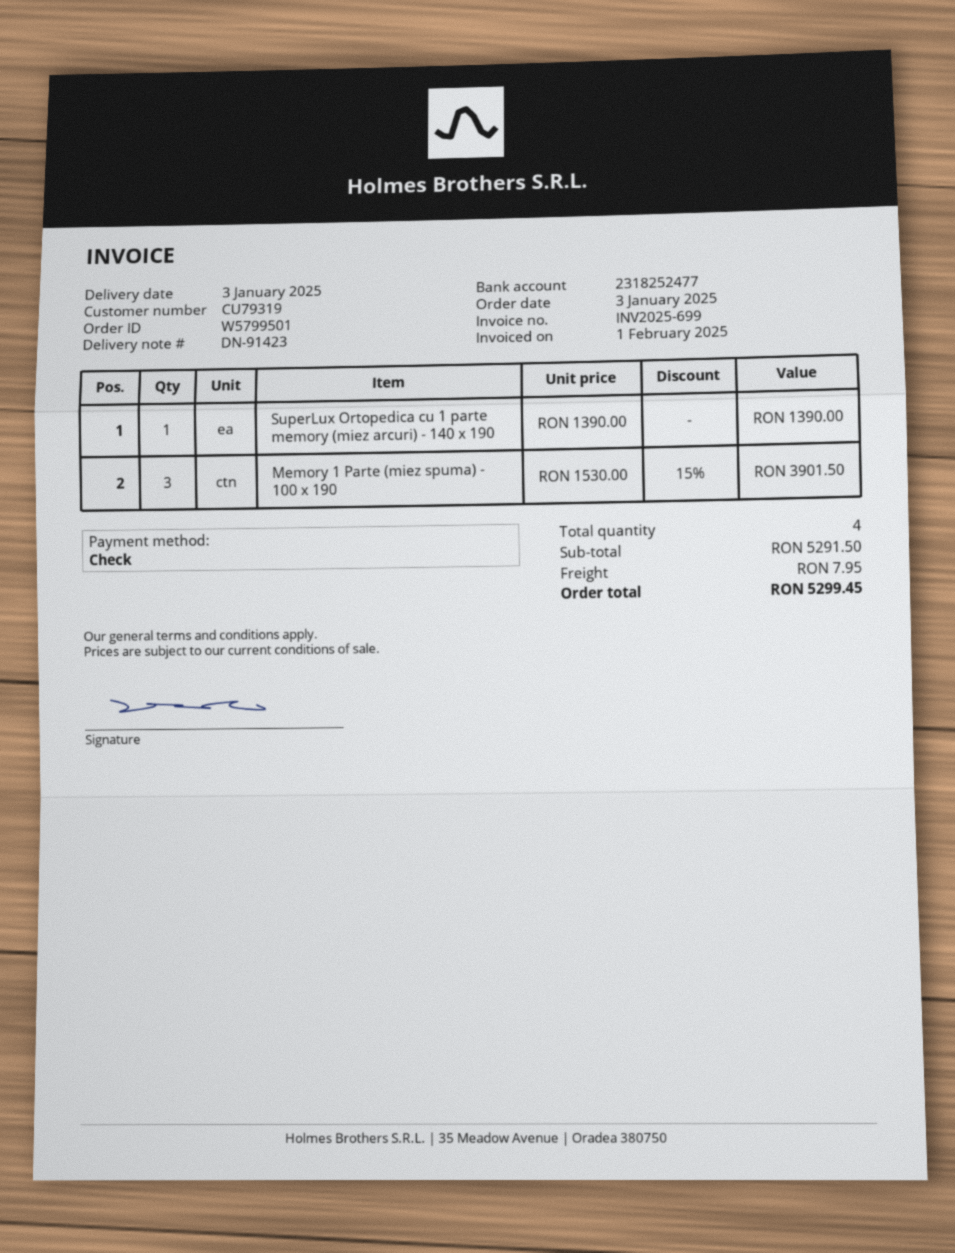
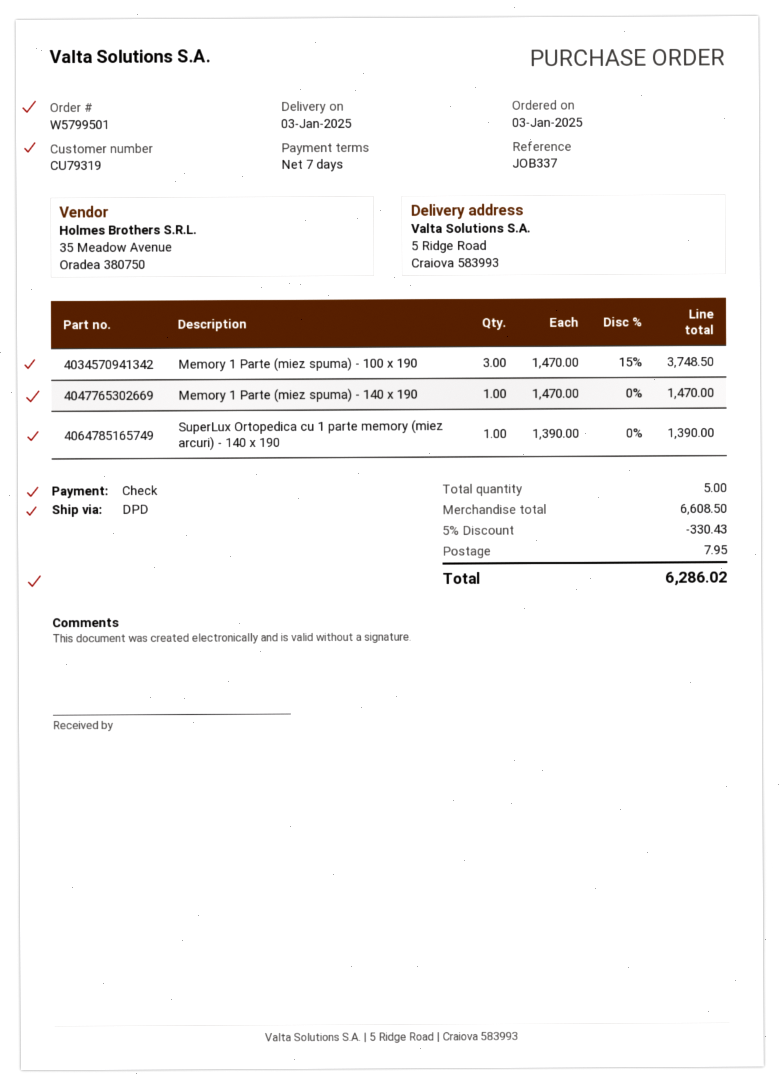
Memory 1 Parte (miez spuma) - 100 x 190: 3 x 1530.00 - 15% = 3901.50 -> 3 x 1470.00 - 15% = 3748.50
Memory 1 Parte (miez spuma) - 140 x 190: none -> 1 x 1470.00 = 1470.00
total quantity: 4 -> 5
subtotal: 5291.50 -> 6608.50
discount: none -> 5% = 330.43
total: 5299.45 -> 6286.02

